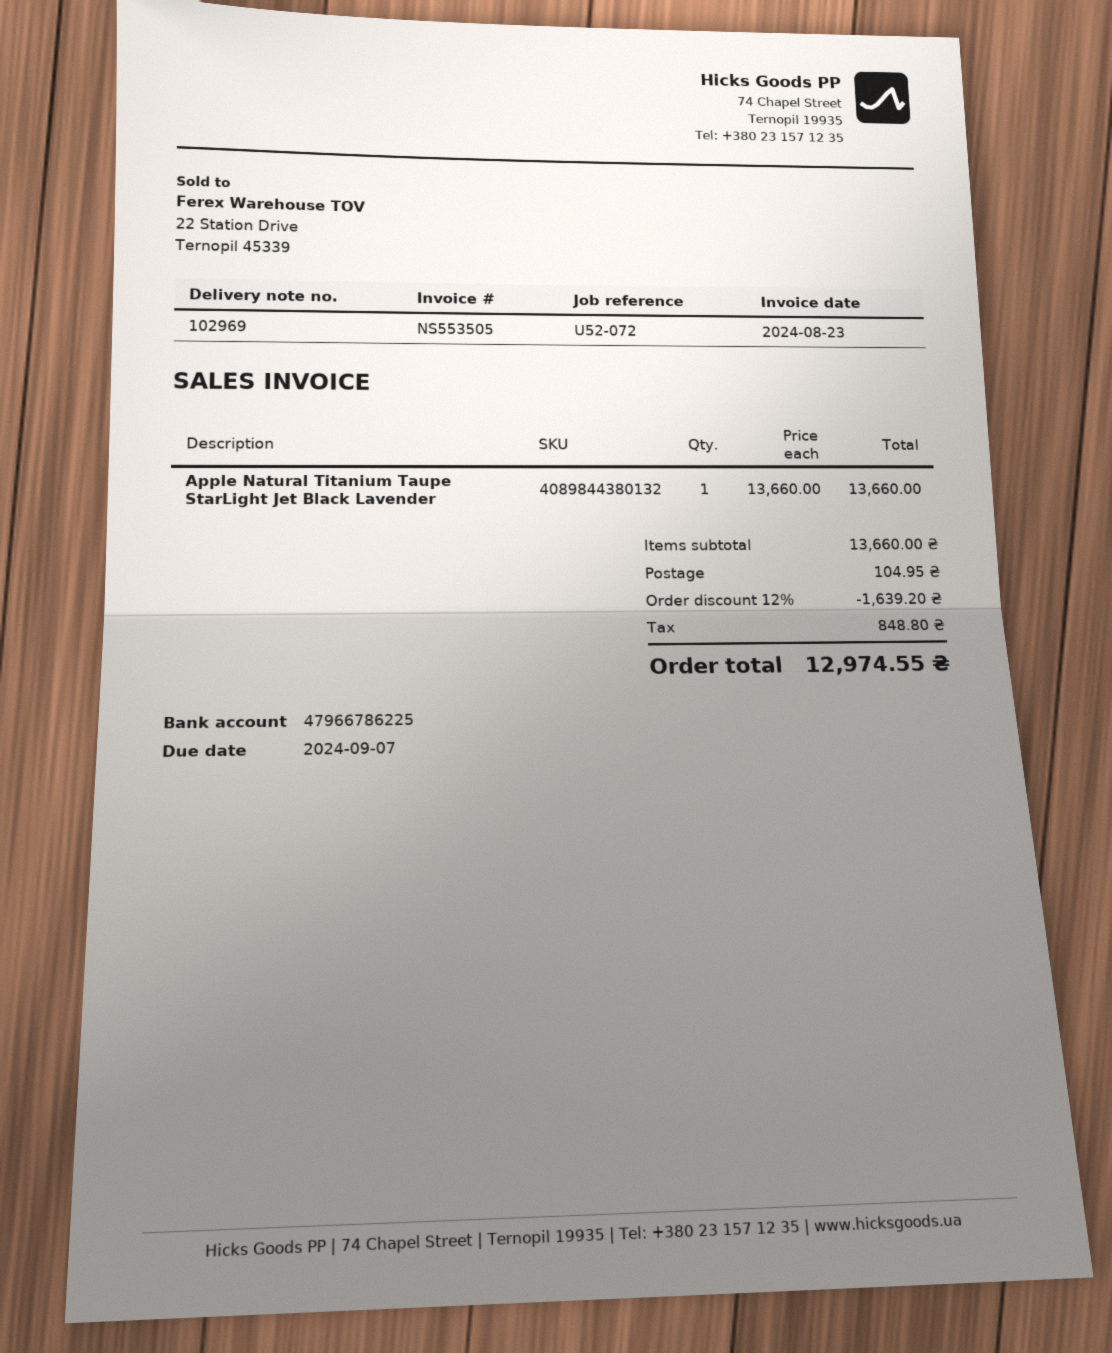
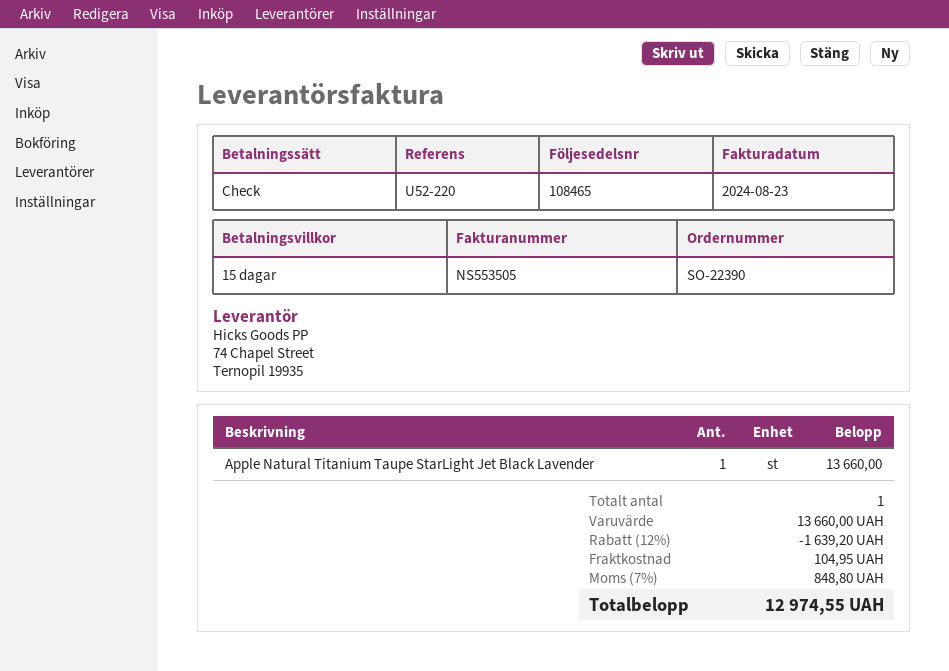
delivery note number: 102969 -> 108465
reference: U52-072 -> U52-220

